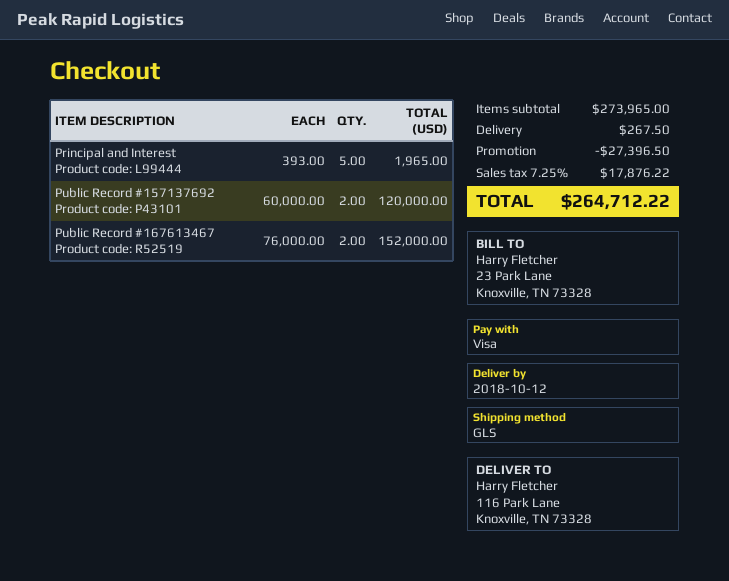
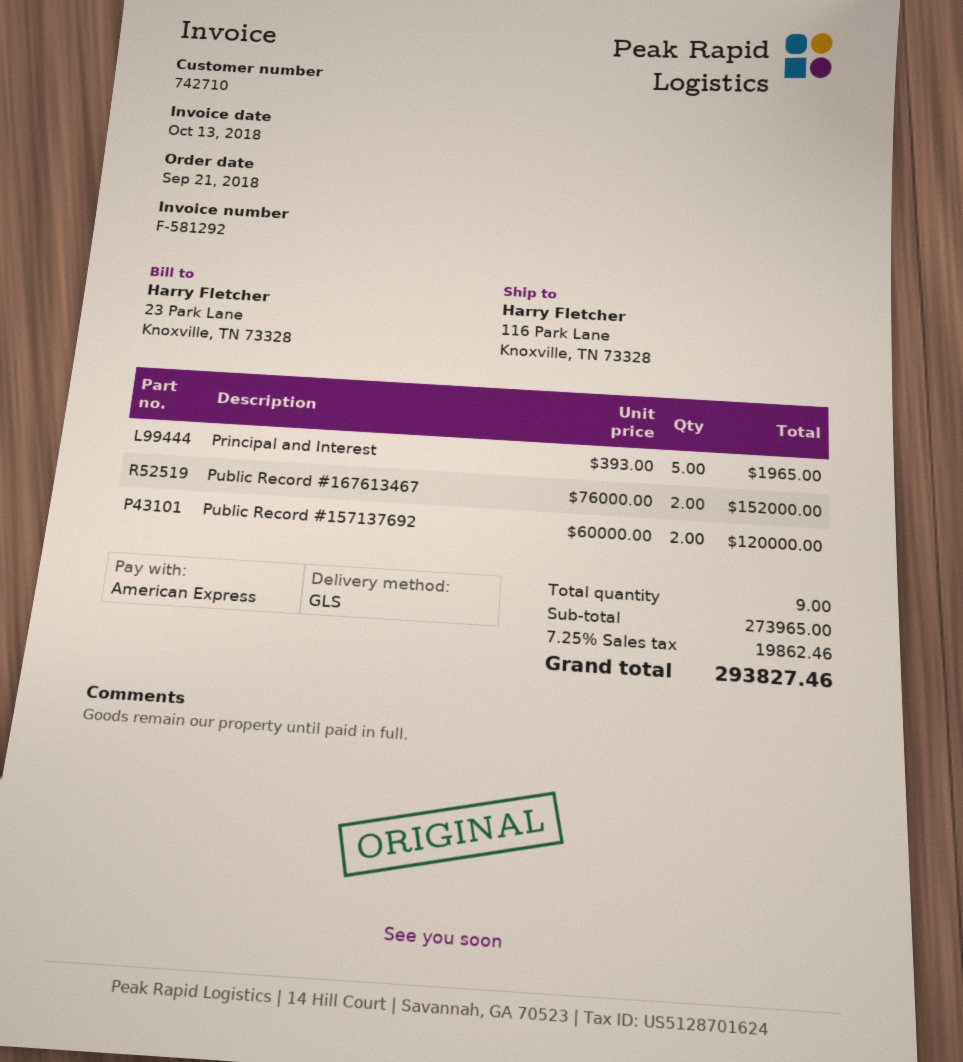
payment method: Visa -> American Express
discount: 27396.50 -> none
shipping: 267.50 -> none
tax: 7.25% = 17876.22 -> 7.25% = 19862.46
total: 264712.22 -> 293827.46

